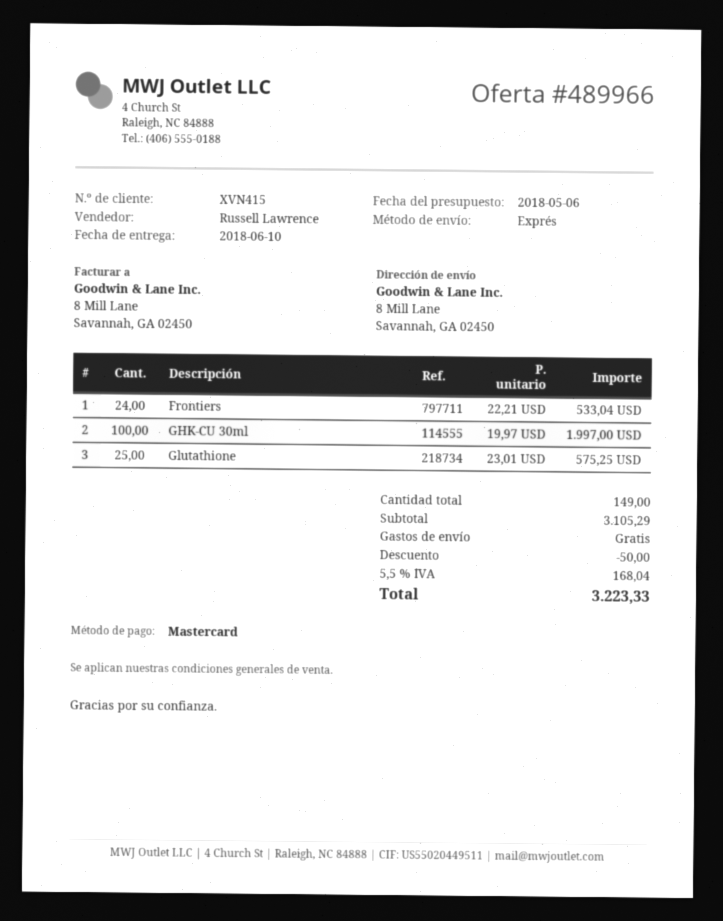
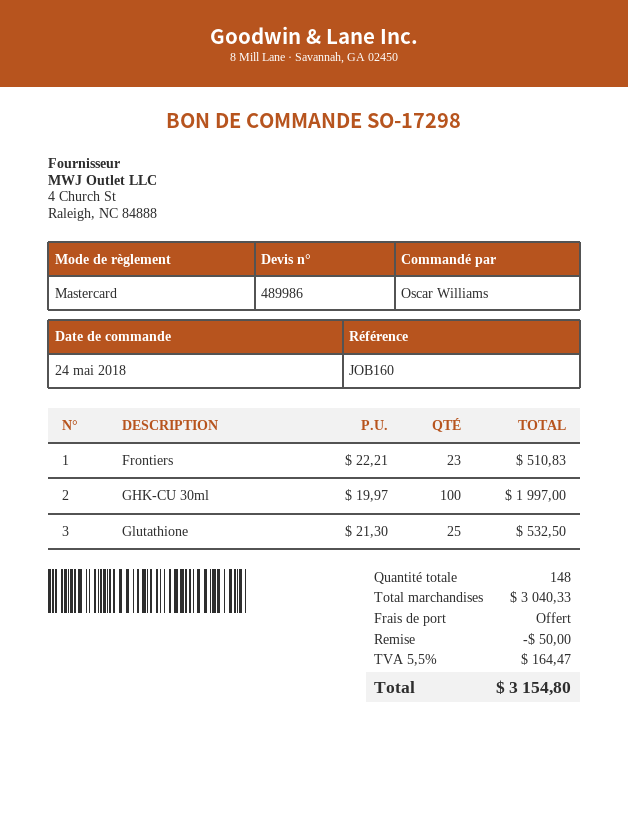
quote number: 489966 -> 489986
Frontiers: 24 x 22.21 = 533.04 -> 23 x 22.21 = 510.83
Glutathione: 25 x 23.01 = 575.25 -> 25 x 21.30 = 532.50
total quantity: 149 -> 148
subtotal: 3105.29 -> 3040.33
tax: 5.5% = 168.04 -> 5.5% = 164.47
total: 3223.33 -> 3154.80

